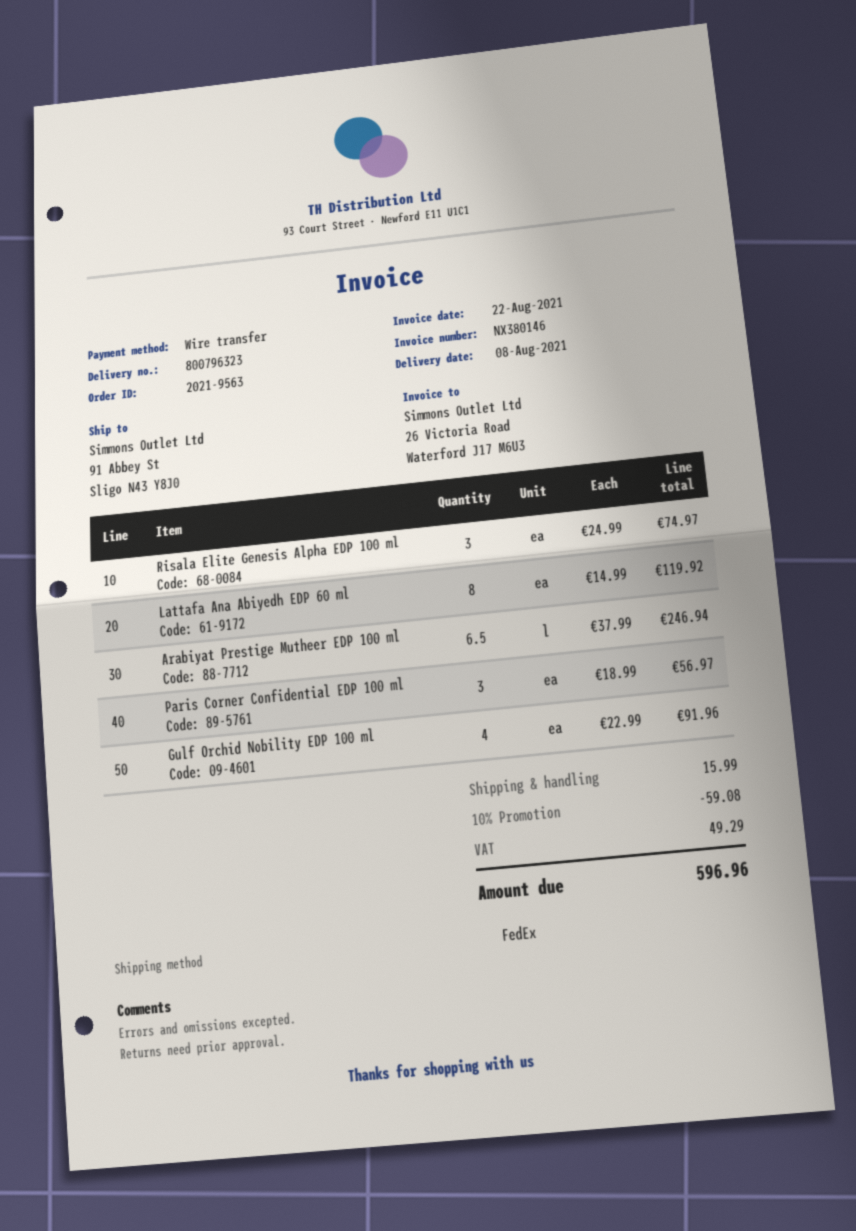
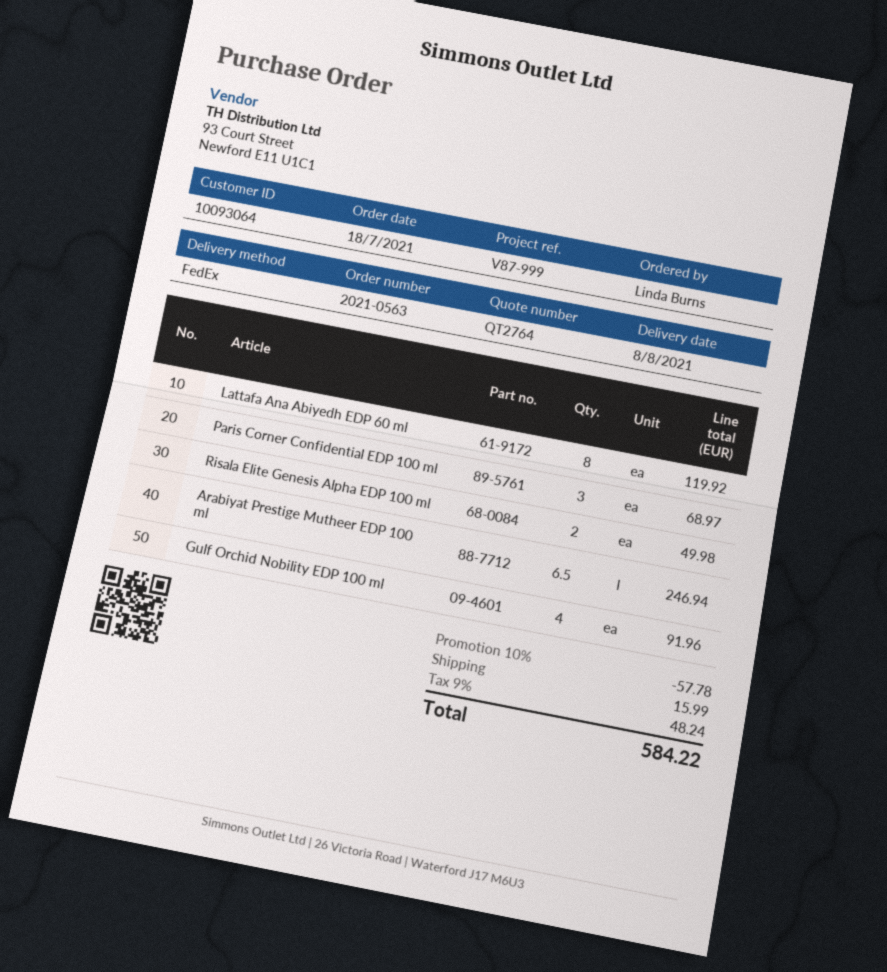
order number: 2021-9563 -> 2021-0563
Risala Elite Genesis Alpha EDP 100 ml: 3 for 74.97 -> 2 for 49.98
Paris Corner Confidential EDP 100 ml: 3 for 56.97 -> 3 for 68.97
discount: 10% = 59.08 -> 10% = 57.78
tax: 49.29 -> 48.24
total: 596.96 -> 584.22

